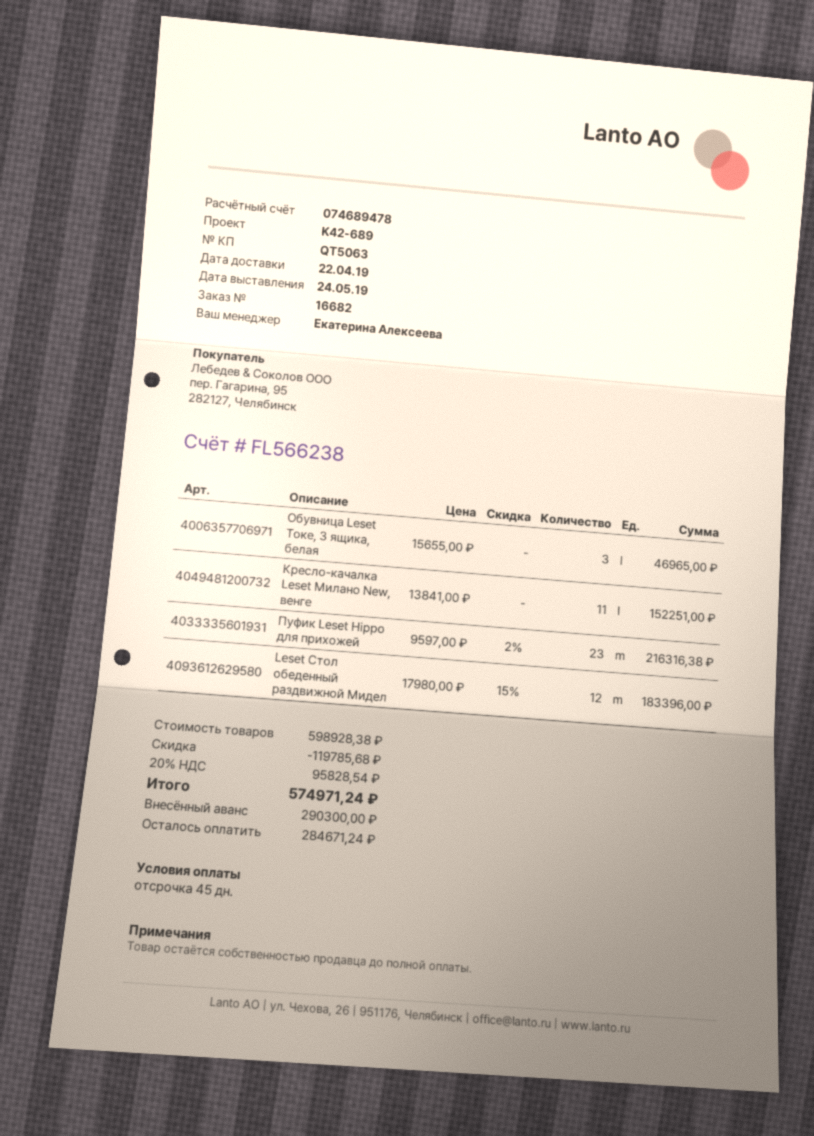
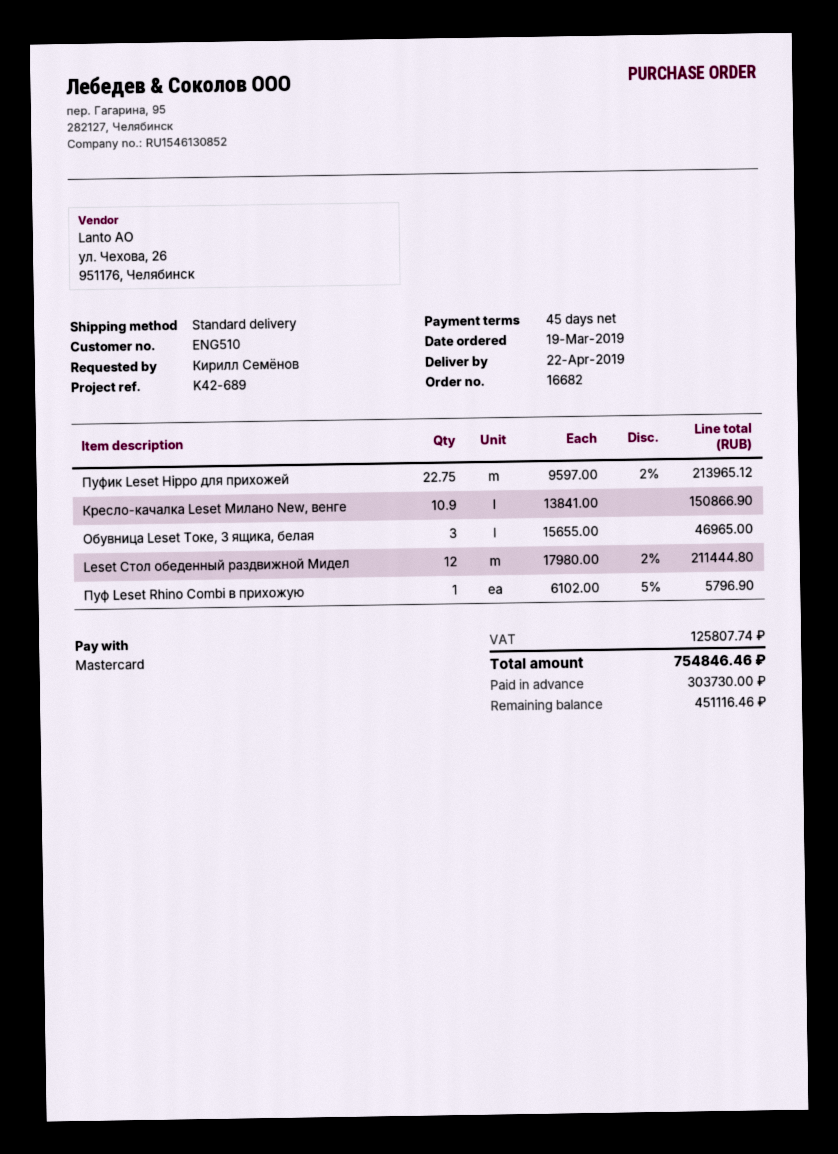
Кресло-качалка Leset Милано New, венге: 11 x 13841.00 = 152251.00 -> 10.9 x 13841.00 = 150866.90
Пуфик Leset Hippo для прихожей: 23 x 9597.00 - 2% = 216316.38 -> 22.75 x 9597.00 - 2% = 213965.12
Leset Стол обеденный раздвижной Мидел: 12 x 17980.00 - 15% = 183396.00 -> 12 x 17980.00 - 2% = 211444.80
Пуф Leset Rhino Combi в прихожую: none -> 1 x 6102.00 - 5% = 5796.90
discount: 119785.68 -> none
tax: 95828.54 -> 125807.74
total: 574971.24 -> 754846.46
deposit: 290300.00 -> 303730.00
balance: 284671.24 -> 451116.46

